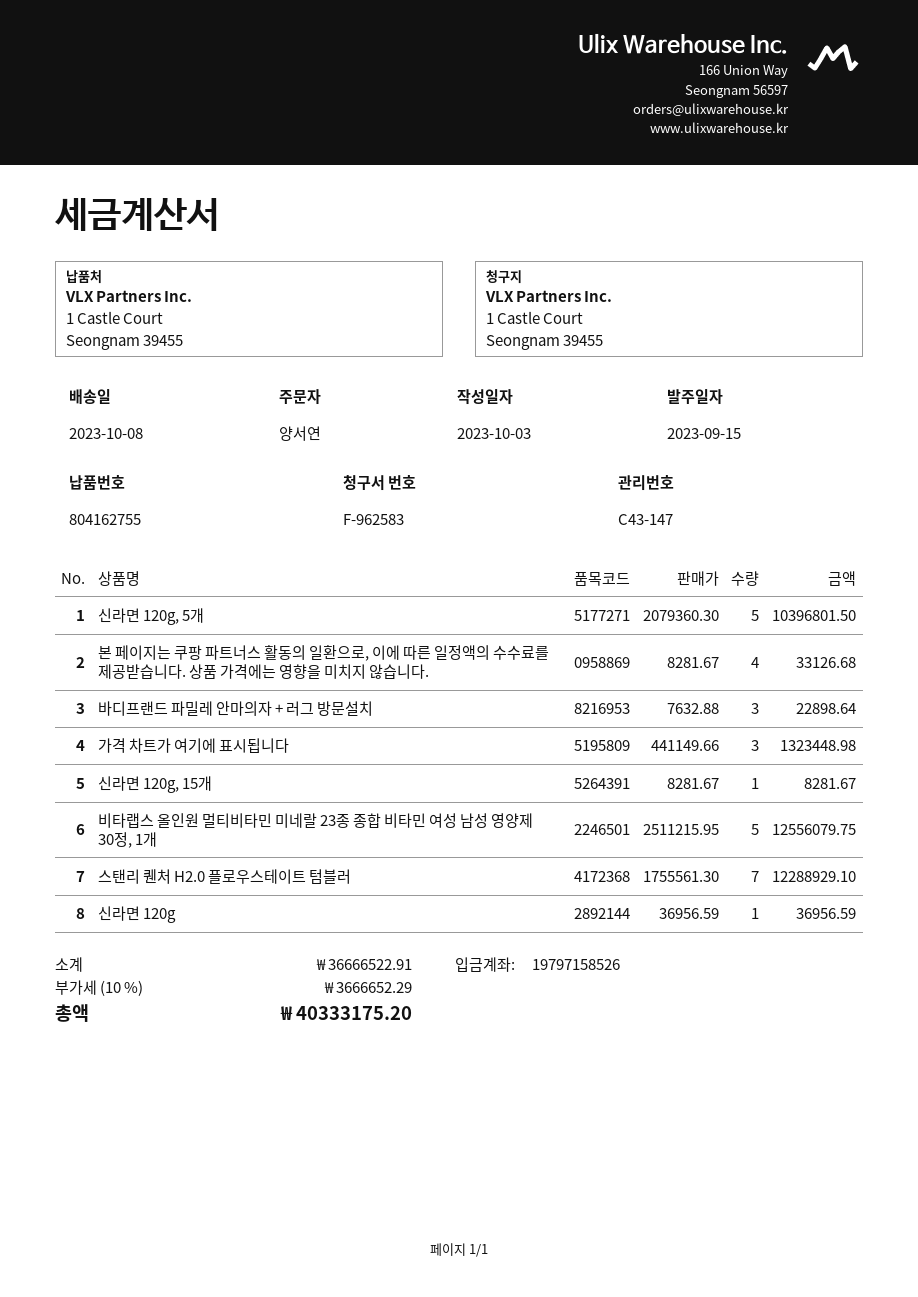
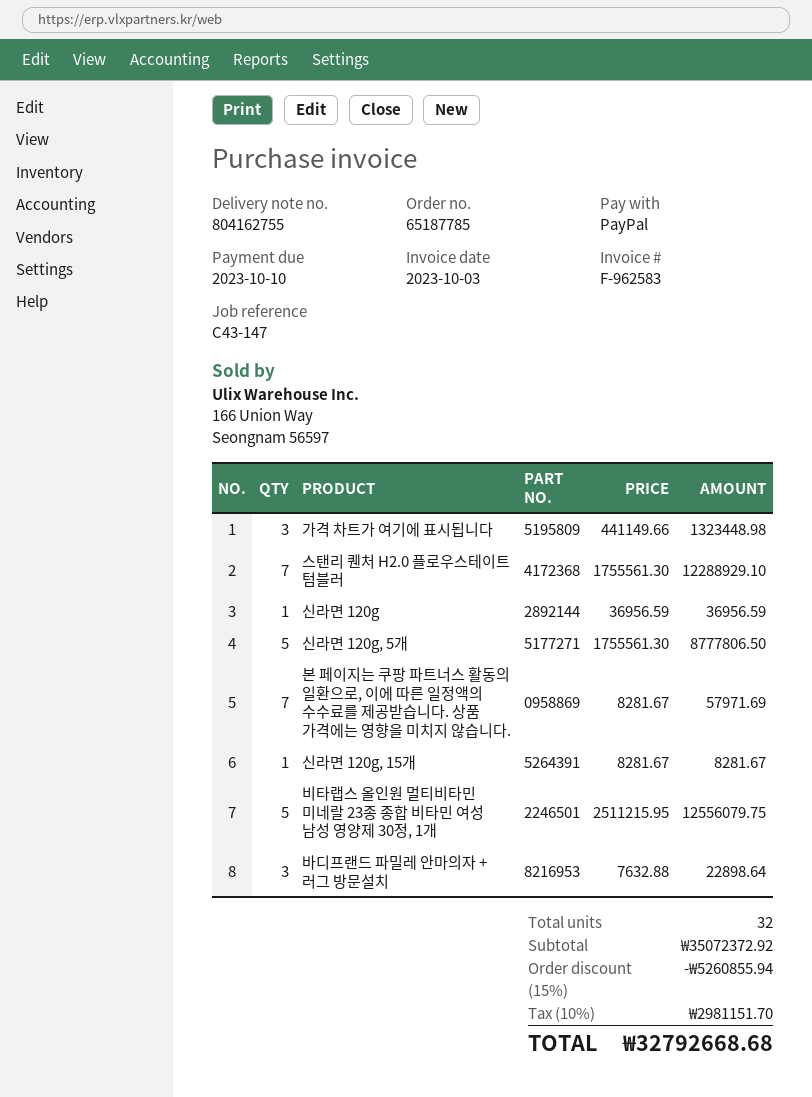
신라면 120g, 5개: 5 x 2079360.30 = 10396801.50 -> 5 x 1755561.30 = 8777806.50
본 페이지는 쿠팡 파트너스 활동의 일환으로, 이에 따른 일정액의 수수료를 제공받습니다. 상품 가격에는 영향을 미치지 않습니다.: 4 x 8281.67 = 33126.68 -> 7 x 8281.67 = 57971.69
subtotal: 36666522.91 -> 35072372.92
discount: none -> 15% = 5260855.94
tax: 10% = 3666652.29 -> 10% = 2981151.70
total: 40333175.20 -> 32792668.68

